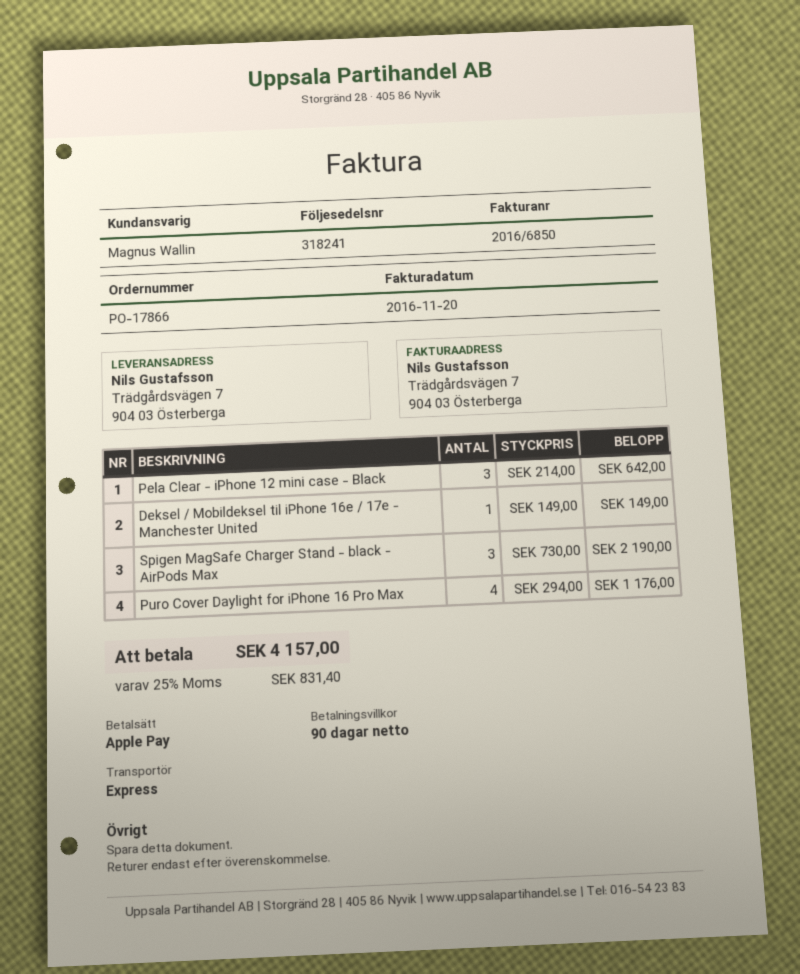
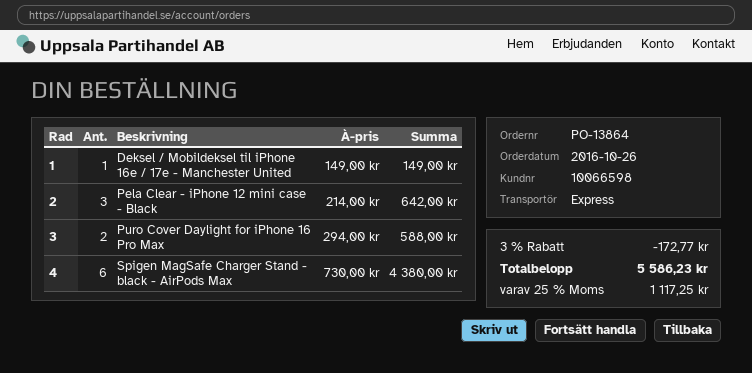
order number: PO-17866 -> PO-13864
Spigen MagSafe Charger Stand - black - AirPods Max: 3 x 730.00 = 2190.00 -> 6 x 730.00 = 4380.00
Puro Cover Daylight for iPhone 16 Pro Max: 4 x 294.00 = 1176.00 -> 2 x 294.00 = 588.00
discount: none -> 3% = 172.77
tax: 25% = 831.40 -> 25% = 1117.25
total: 4157.00 -> 5586.23

